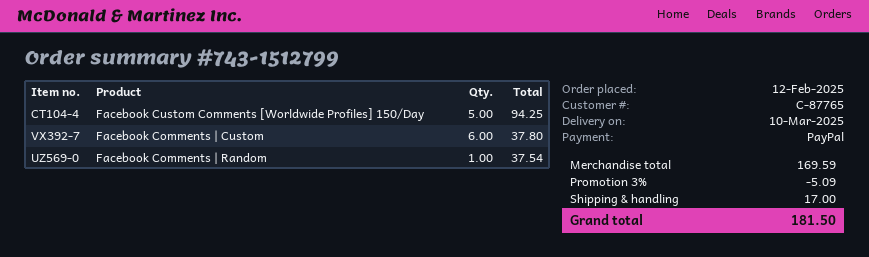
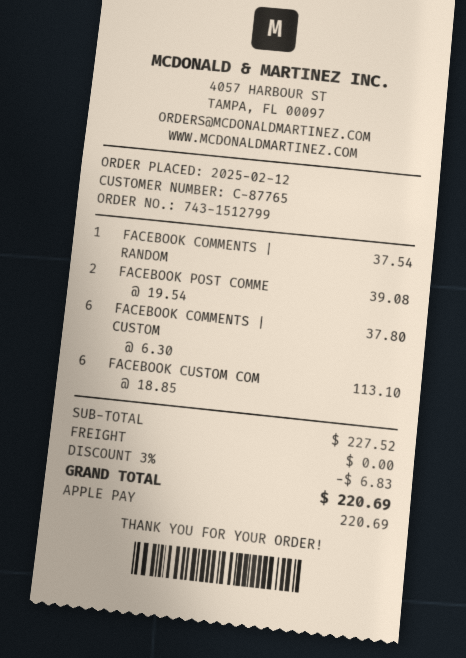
payment method: PayPal -> Apple Pay
Facebook Custom Comments [Worldwide Profiles] 150/Day: 5 for 94.25 -> 6 for 113.10
FACEBOOK POST COMME: none -> 2 for 39.08
subtotal: 169.59 -> 227.52
discount: 3% = 5.09 -> 3% = 6.83
shipping: 17.00 -> 0.00
total: 181.50 -> 220.69

